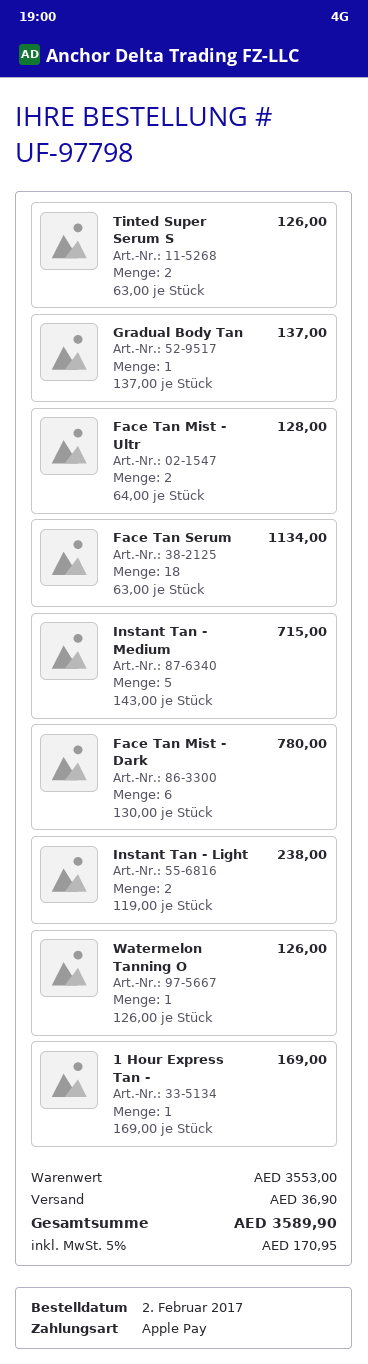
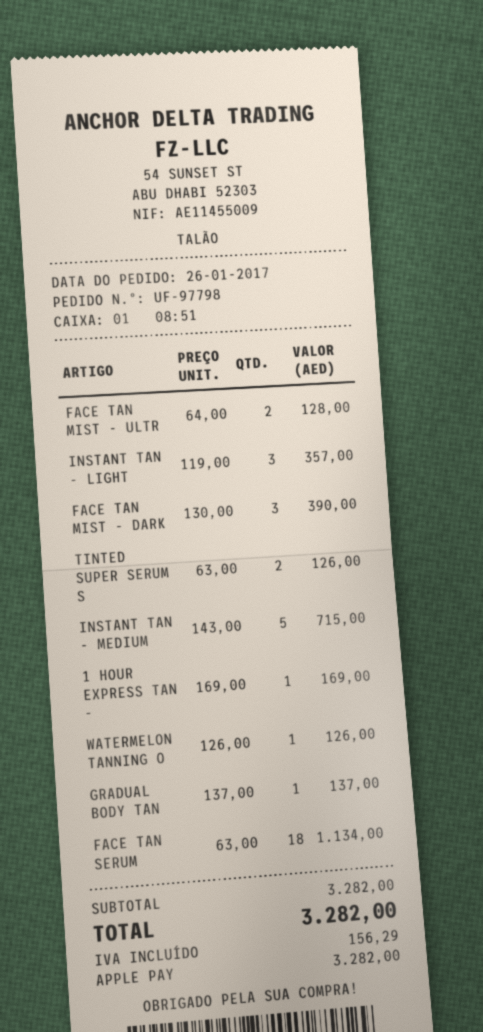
order date: 2017-02-02 -> 2017-01-26
Face Tan Mist - Dark: 6 x 130.00 = 780.00 -> 3 x 130.00 = 390.00
Instant Tan - Light: 2 x 119.00 = 238.00 -> 3 x 119.00 = 357.00
subtotal: 3553.00 -> 3282.00
shipping: 36.90 -> none
tax: 170.95 -> 156.29
total: 3589.90 -> 3282.00

